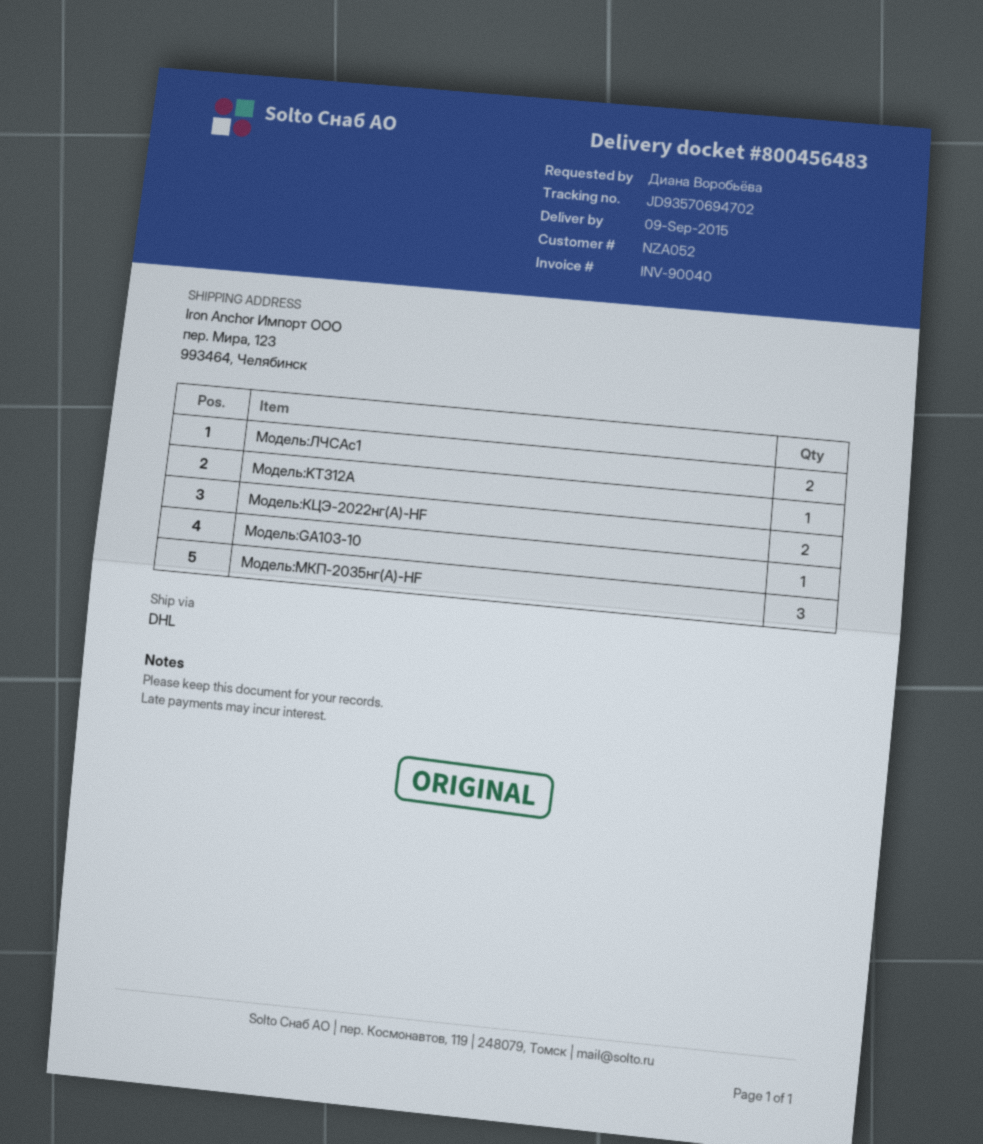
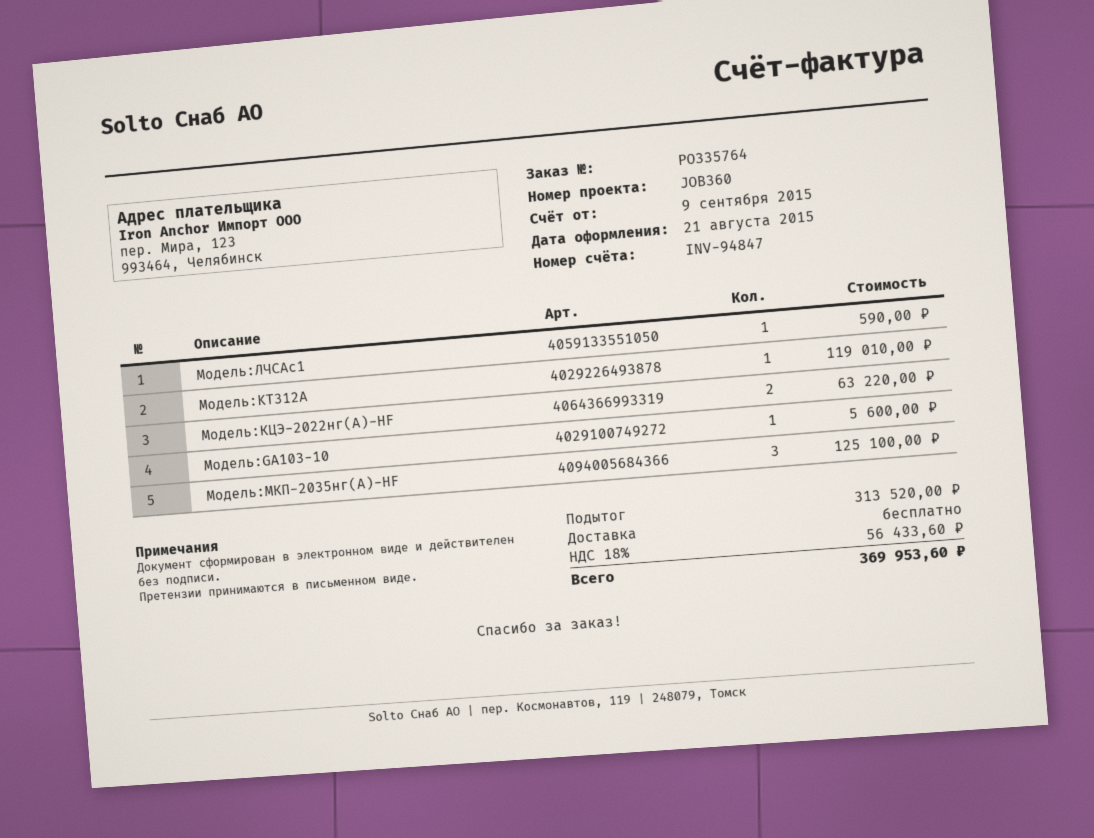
invoice number: INV-90040 -> INV-94847
Модель:ЛЧСАс1: 2 -> 1

